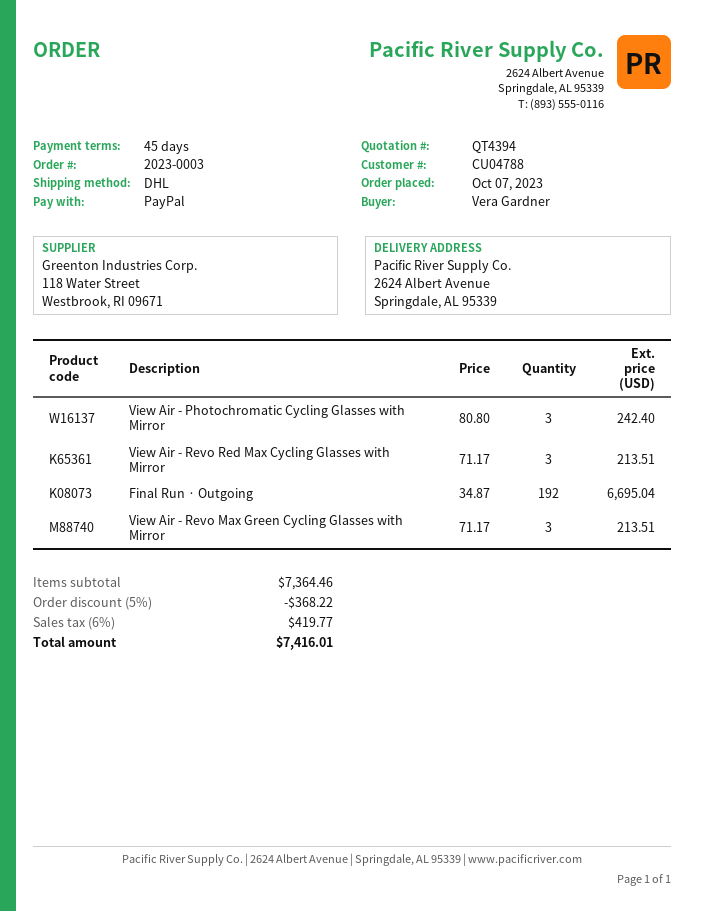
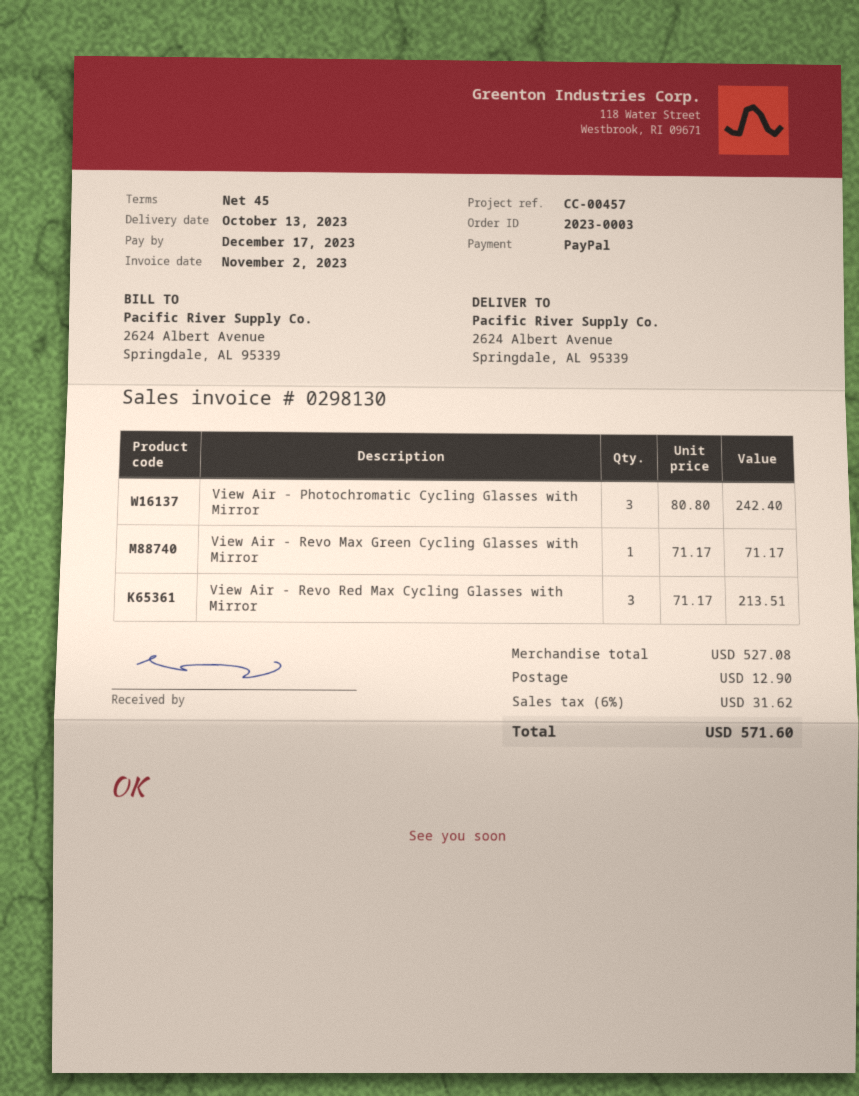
Final Run · Outgoing: 192 x 34.87 = 6695.04 -> none
View Air - Revo Max Green Cycling Glasses with Mirror: 3 x 71.17 = 213.51 -> 1 x 71.17 = 71.17
subtotal: 7364.46 -> 527.08
discount: 5% = 368.22 -> none
shipping: none -> 12.90
tax: 6% = 419.77 -> 6% = 31.62
total: 7416.01 -> 571.60

